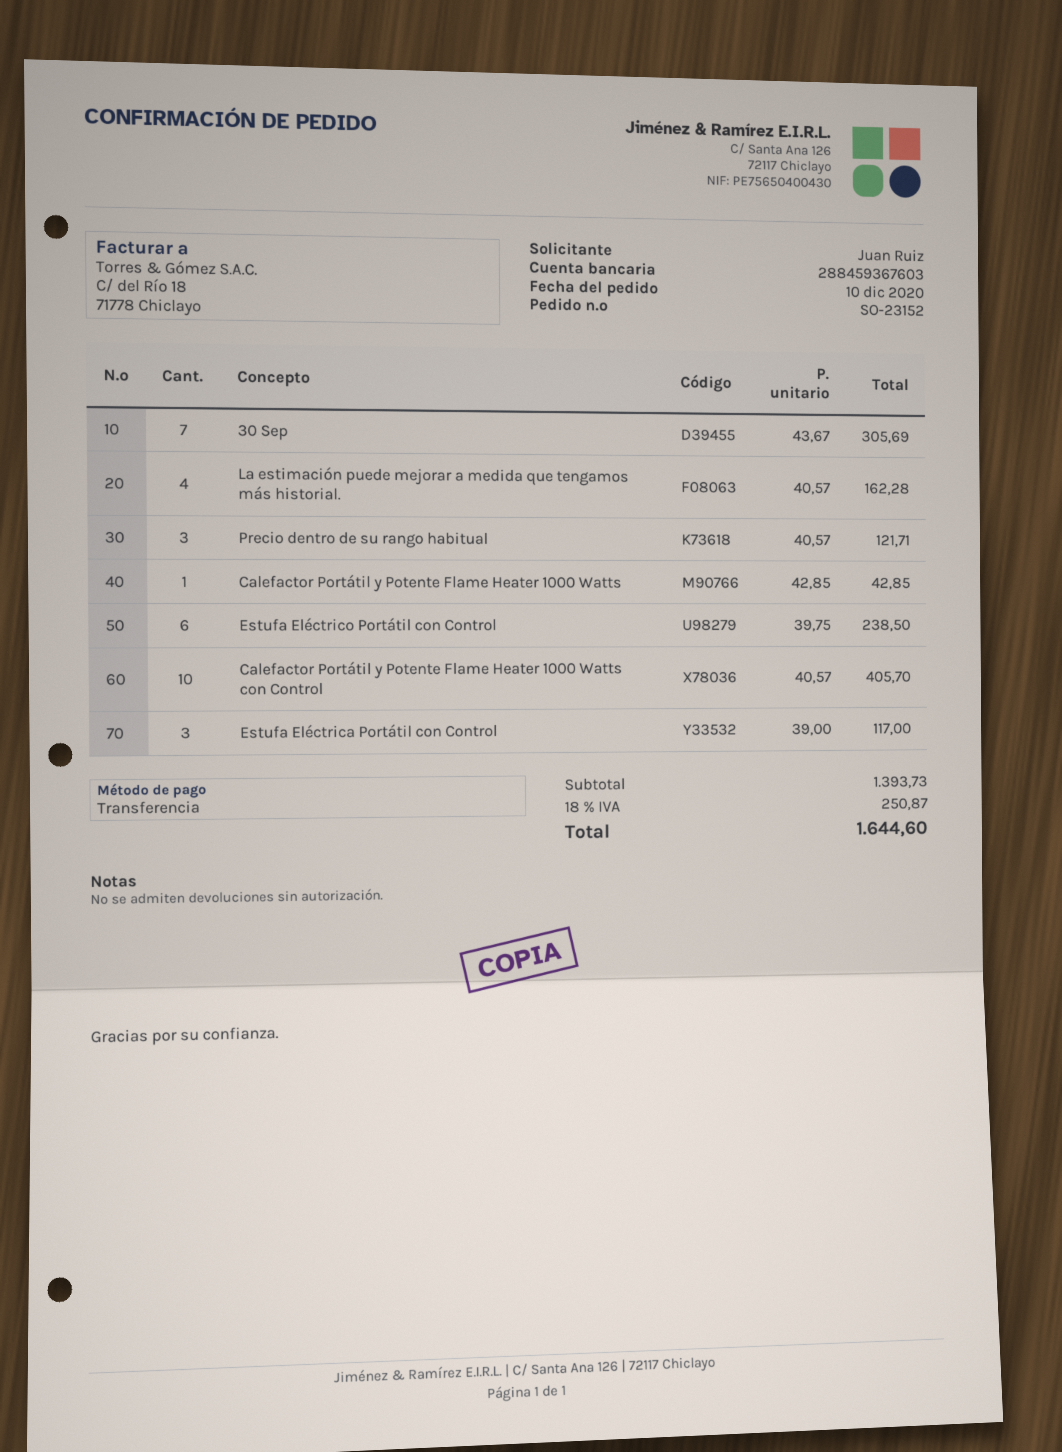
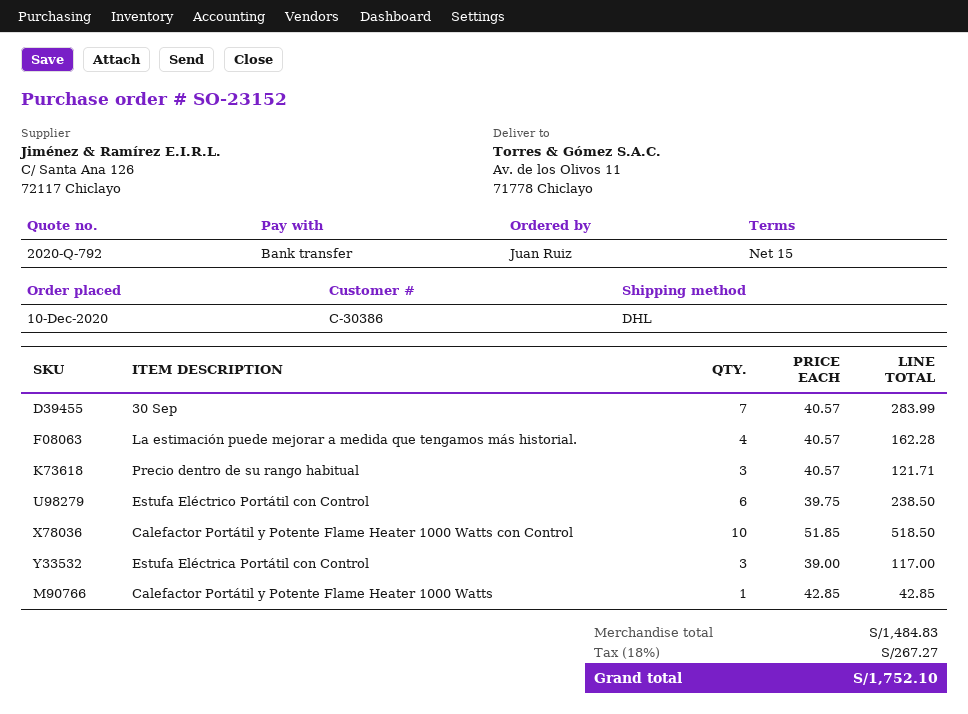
30 Sep: 7 x 43.67 = 305.69 -> 7 x 40.57 = 283.99
Calefactor Portátil y Potente Flame Heater 1000 Watts con Control: 10 x 40.57 = 405.70 -> 10 x 51.85 = 518.50
subtotal: 1393.73 -> 1484.83
tax: 18% = 250.87 -> 18% = 267.27
total: 1644.60 -> 1752.10

